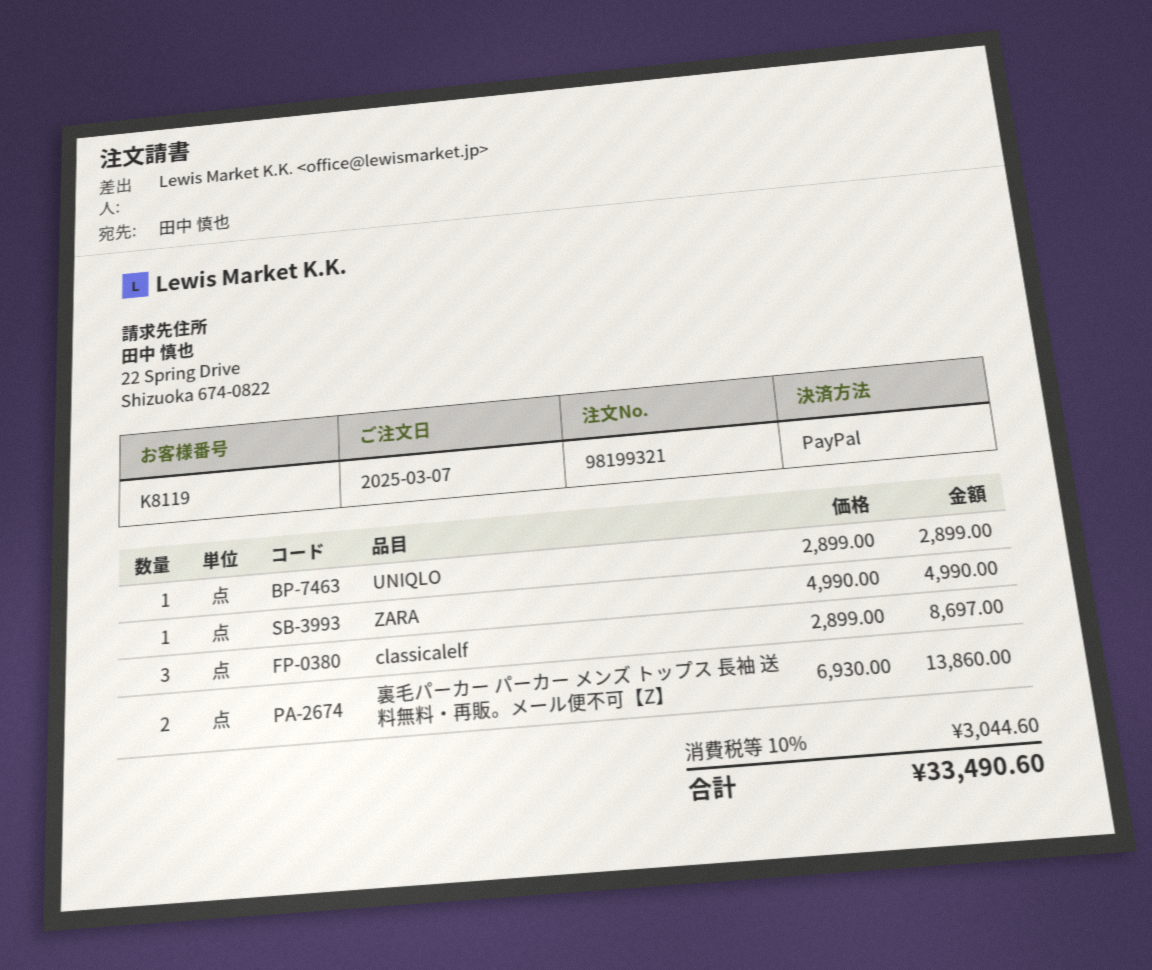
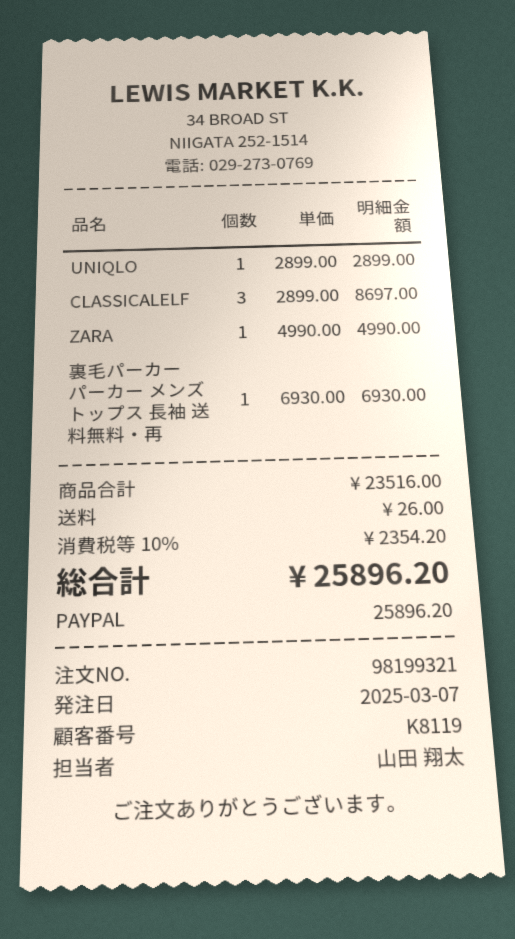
裏毛パーカー パーカー メンズ トップス 長袖 送料無料・再販。メール便不可【Z】: 2 x 6930.00 = 13860.00 -> 1 x 6930.00 = 6930.00
shipping: none -> 26.00
tax: 10% = 3044.60 -> 10% = 2354.20
total: 33490.60 -> 25896.20

